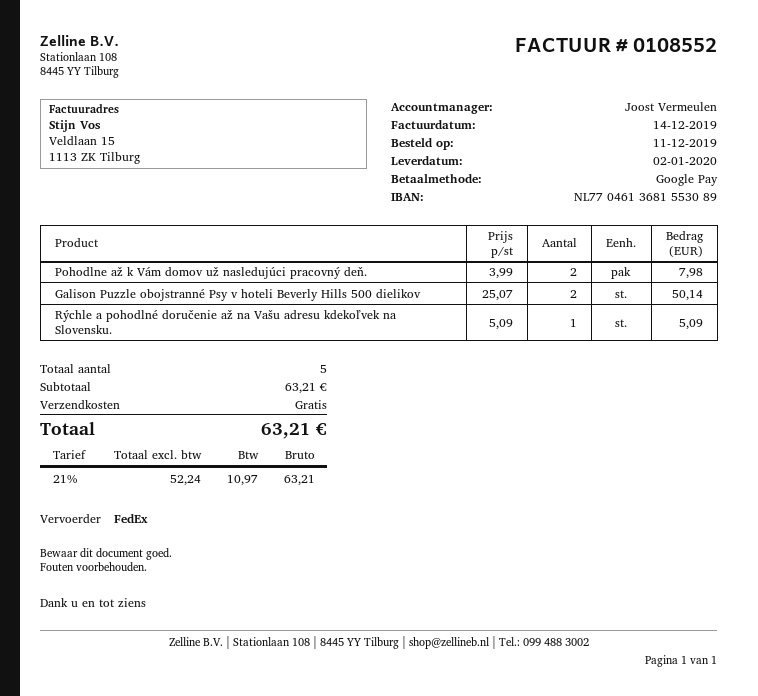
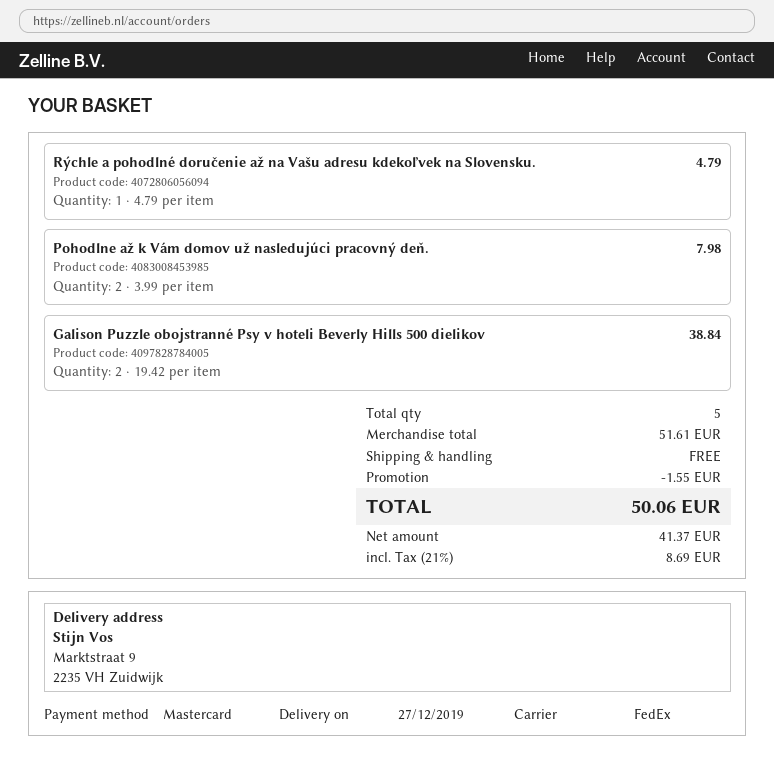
delivery date: 2020-01-02 -> 2019-12-27
payment method: Google Pay -> Mastercard
Galison Puzzle obojstranné Psy v hoteli Beverly Hills 500 dielikov: 2 x 25.07 = 50.14 -> 2 x 19.42 = 38.84
Rýchle a pohodlné doručenie až na Vašu adresu kdekoľvek na Slovensku.: 1 x 5.09 = 5.09 -> 1 x 4.79 = 4.79
subtotal: 63.21 -> 51.61
discount: none -> 1.55
net: 52.24 -> 41.37
tax: 21% = 10.97 -> 21% = 8.69
total: 63.21 -> 50.06

